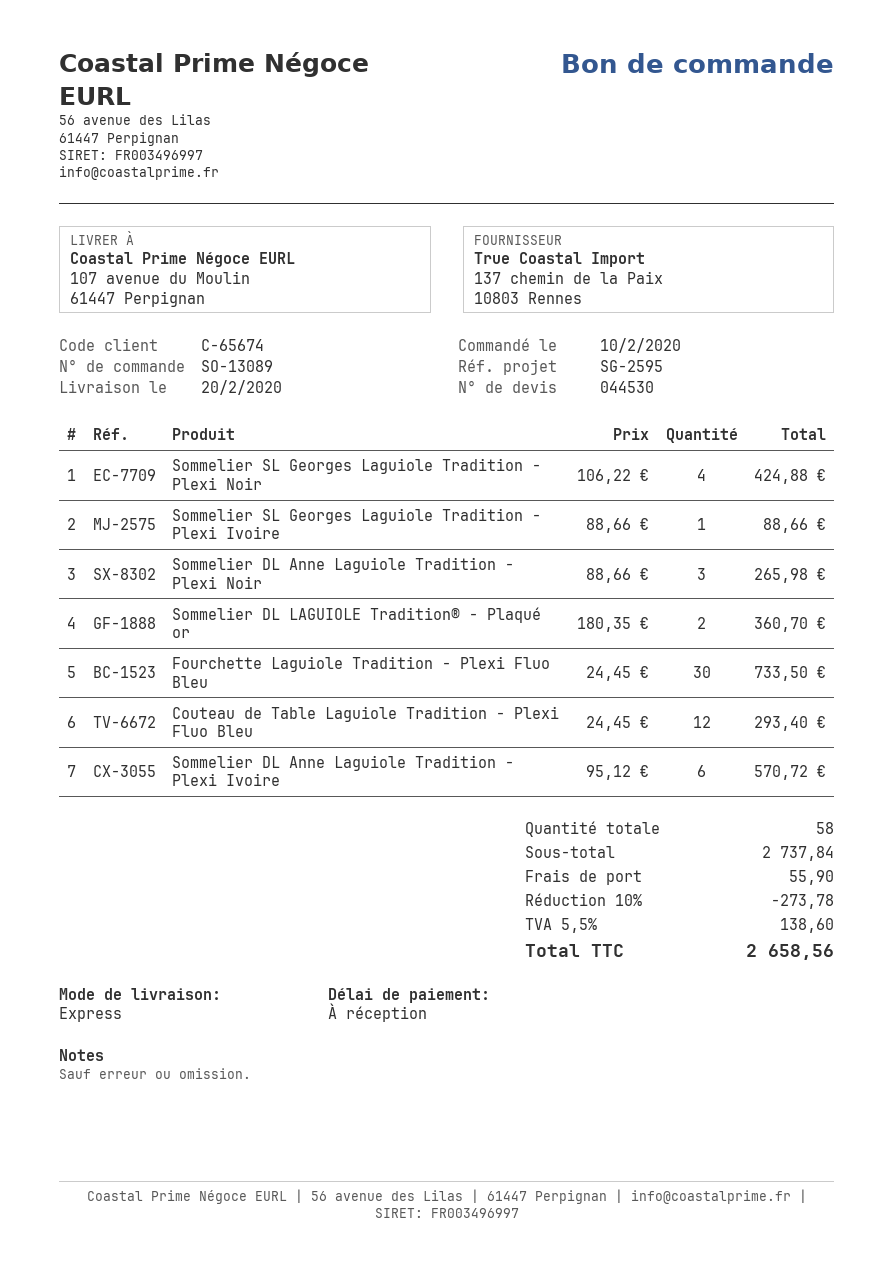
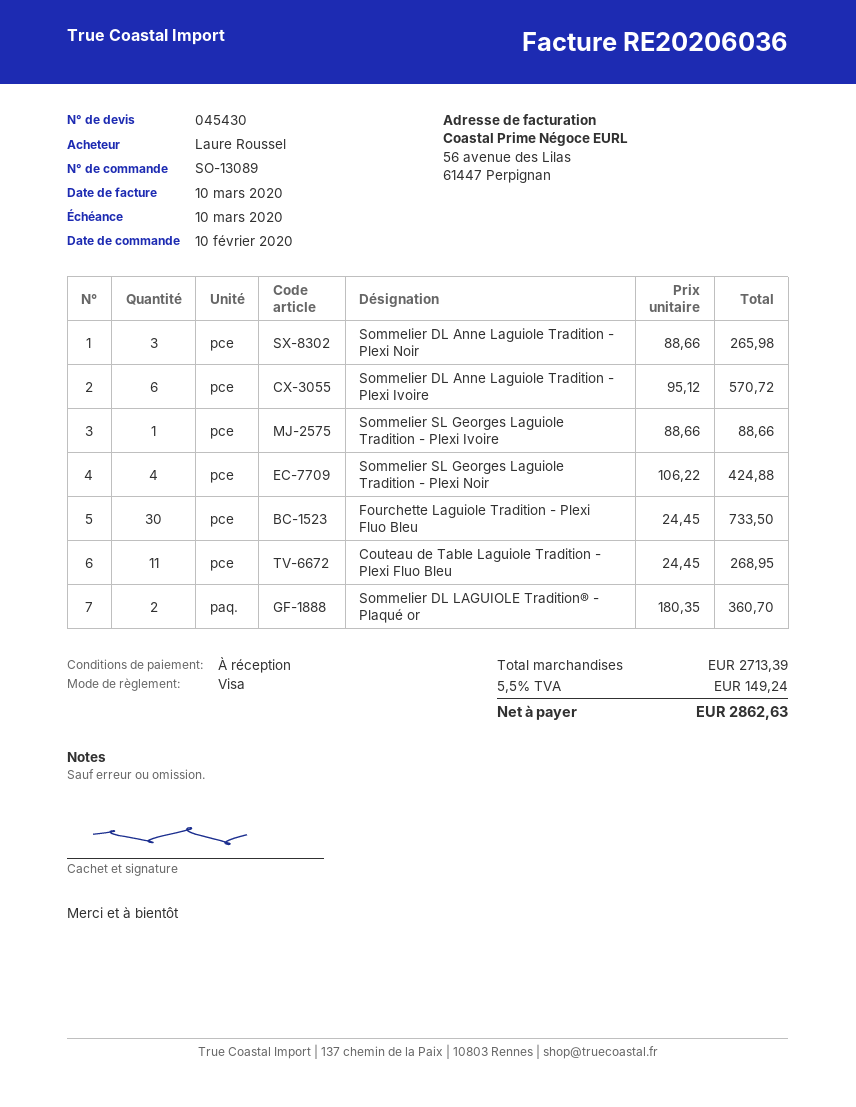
quote number: 044530 -> 045430
Couteau de Table Laguiole Tradition - Plexi Fluo Bleu: 12 x 24.45 = 293.40 -> 11 x 24.45 = 268.95
subtotal: 2737.84 -> 2713.39
discount: 10% = 273.78 -> none
shipping: 55.90 -> none
tax: 5.5% = 138.60 -> 5.5% = 149.24
total: 2658.56 -> 2862.63

